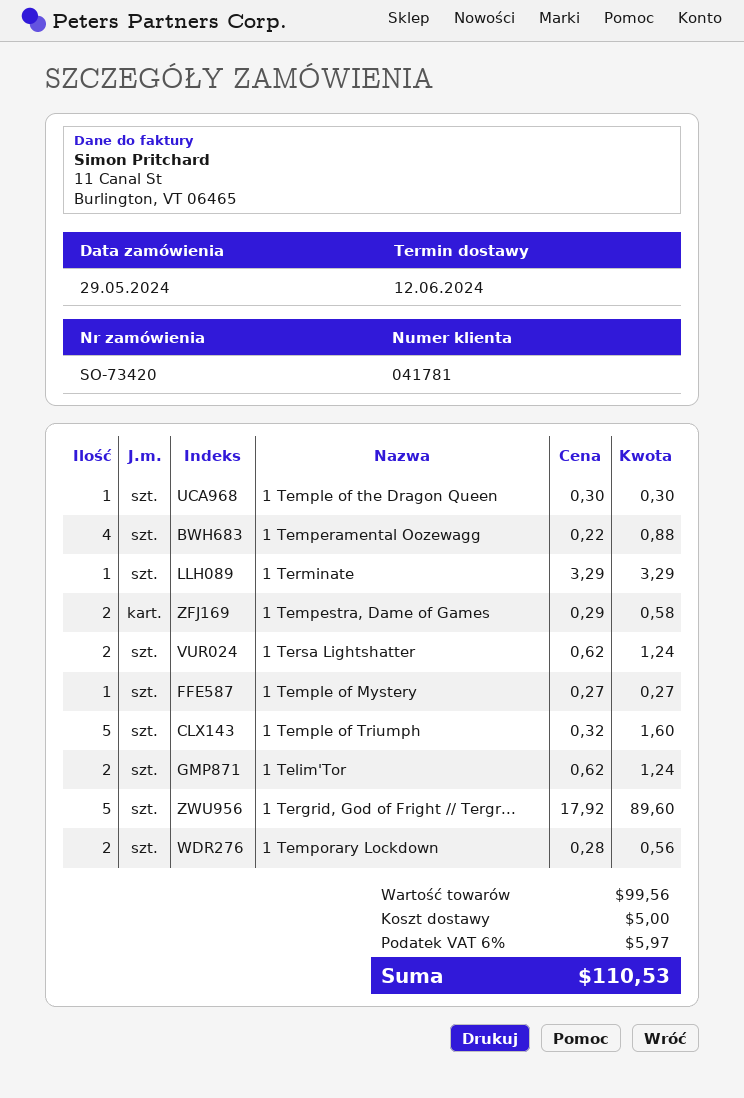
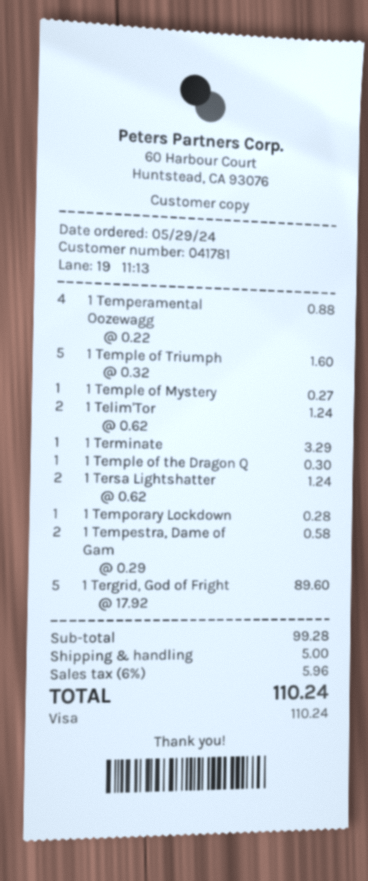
1 Temporary Lockdown: 2 x 0.28 = 0.56 -> 1 x 0.28 = 0.28
subtotal: 99.56 -> 99.28
tax: 6% = 5.97 -> 6% = 5.96
total: 110.53 -> 110.24

